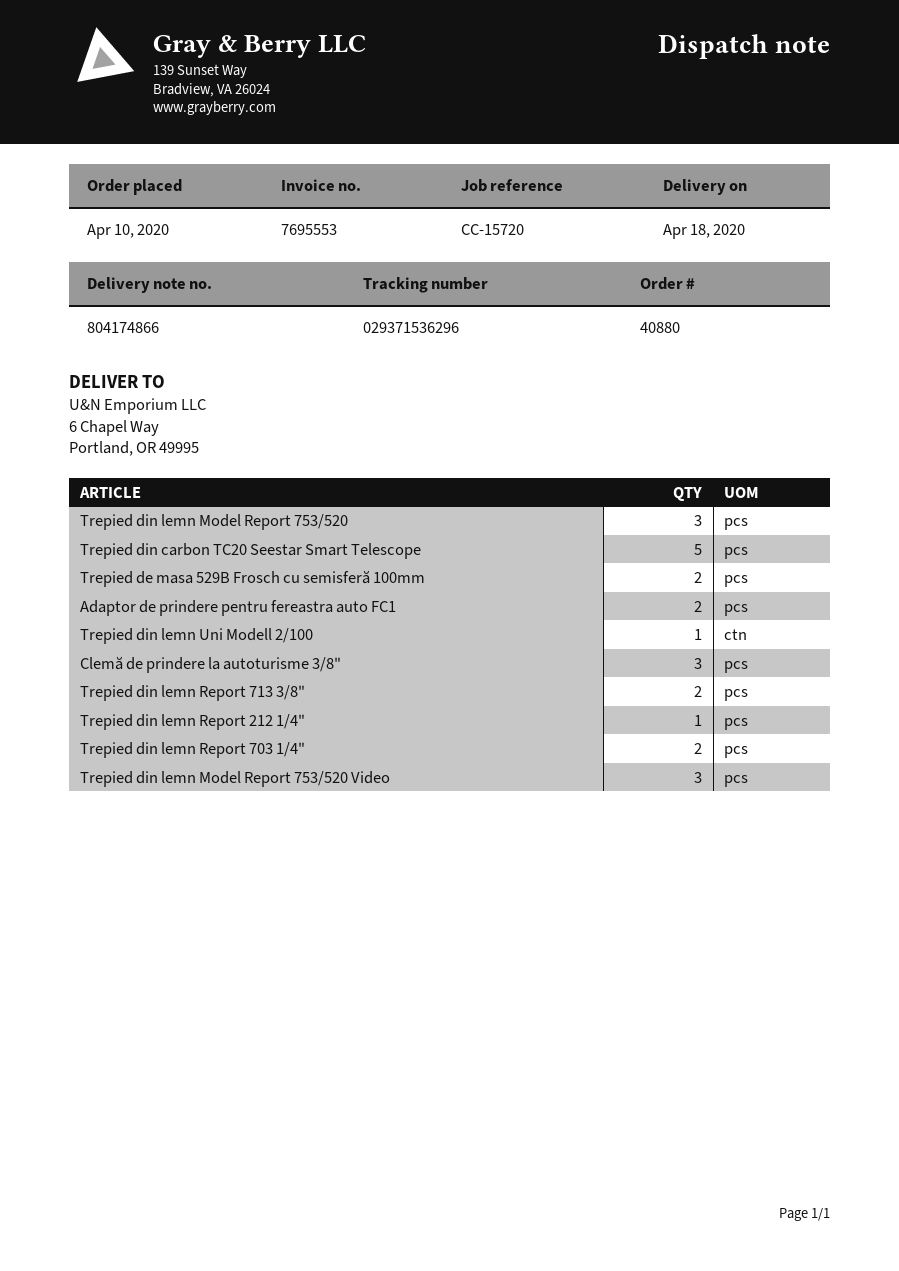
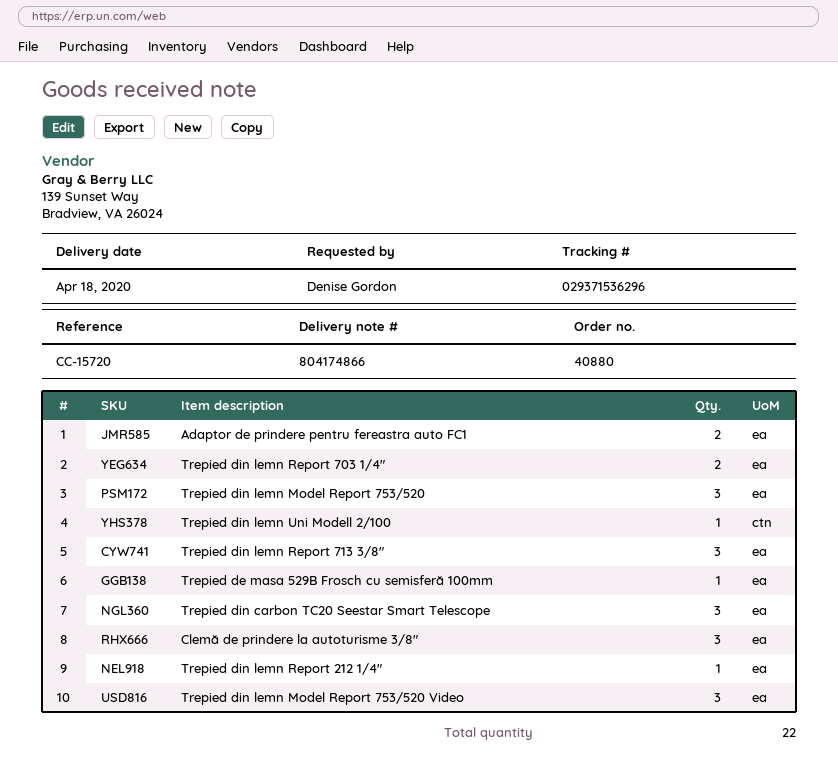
Trepied din carbon TC20 Seestar Smart Telescope: 5 -> 3
Trepied de masa 529B Frosch cu semisferă 100mm: 2 -> 1
Trepied din lemn Report 713 3/8": 2 -> 3

